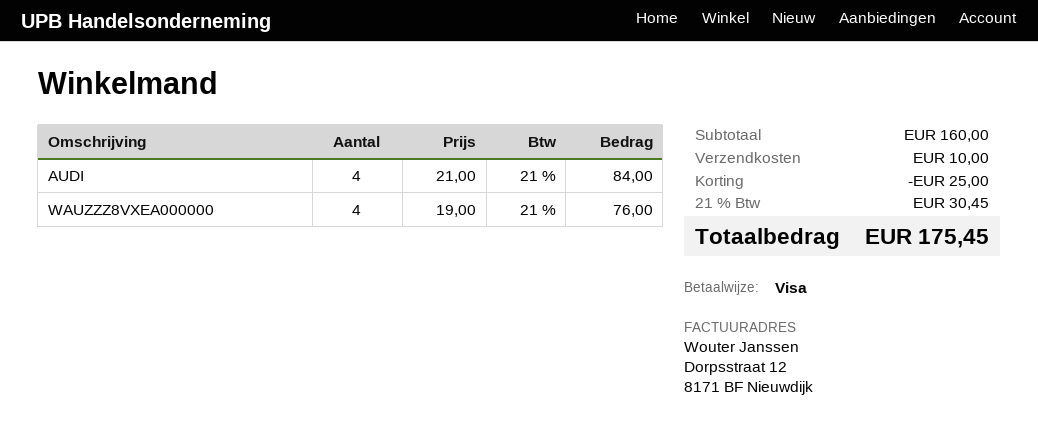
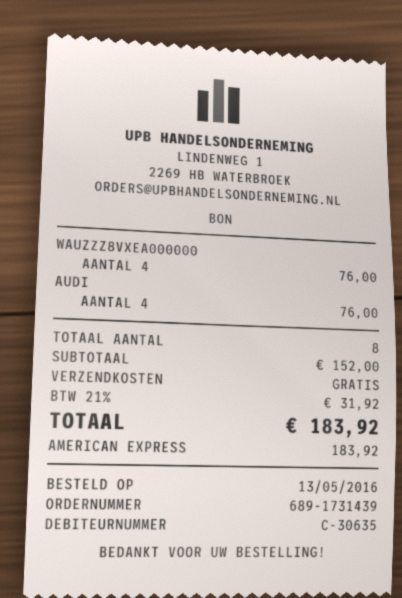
payment method: Visa -> American Express
AUDI: 4 for 84.00 -> 4 for 76.00
subtotal: 160.00 -> 152.00
discount: 25.00 -> none
shipping: 10.00 -> 0.00
tax: 21% = 30.45 -> 21% = 31.92
total: 175.45 -> 183.92

